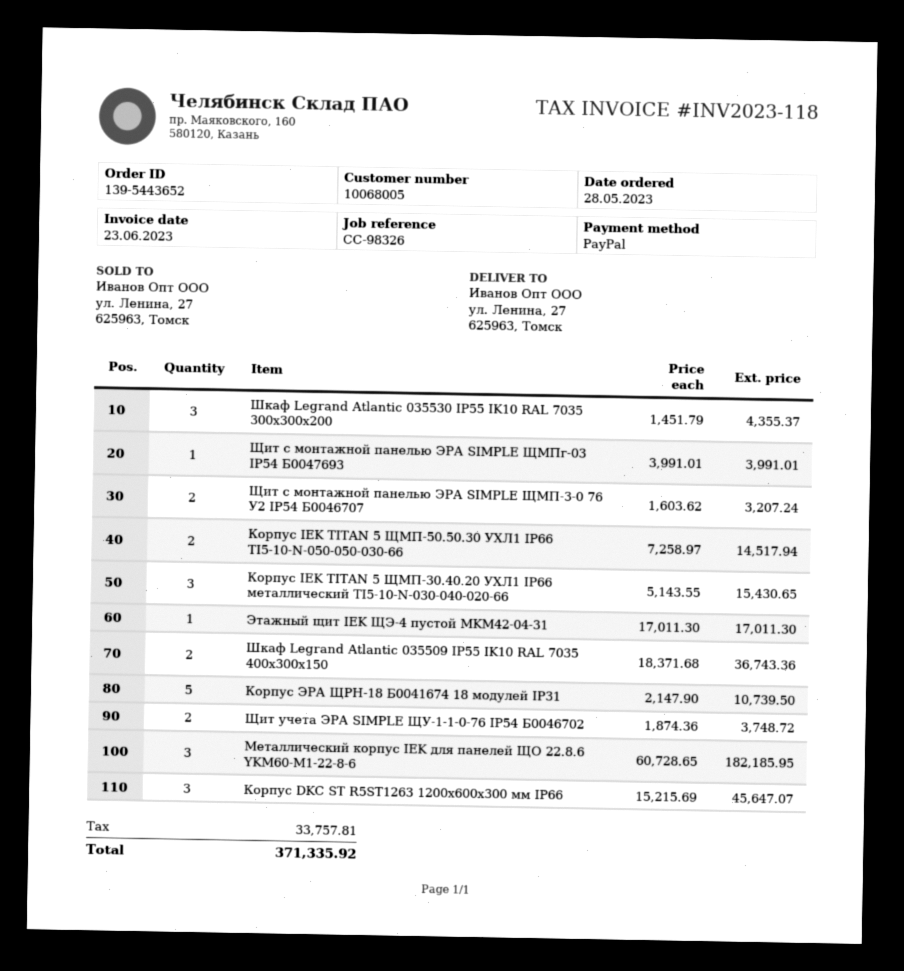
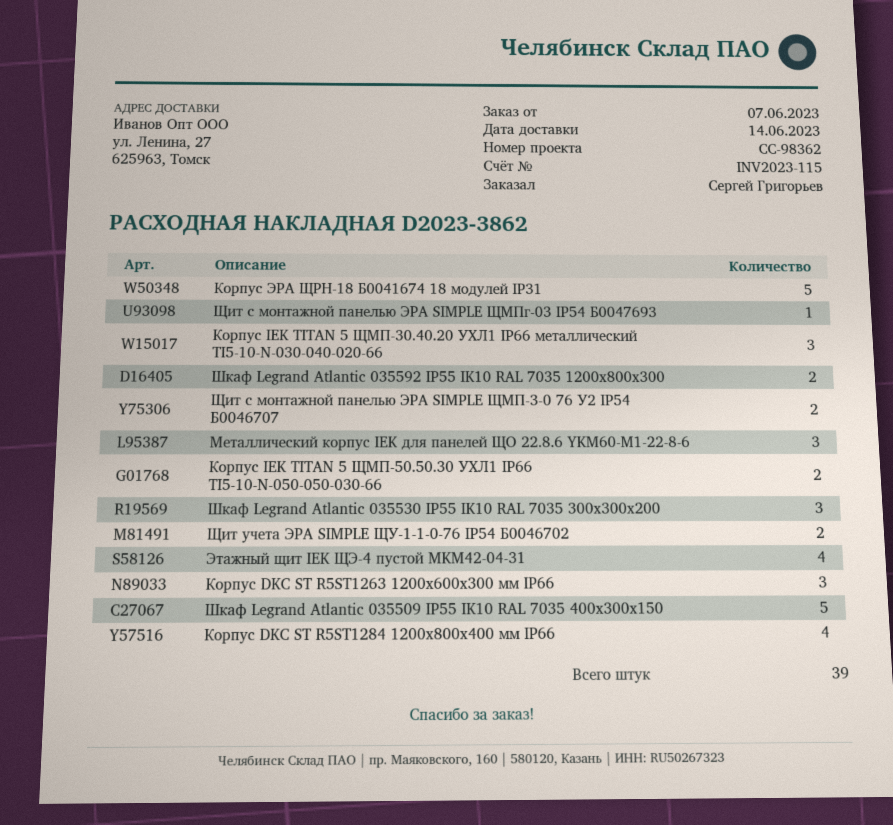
order date: 2023-05-28 -> 2023-06-07
invoice number: INV2023-118 -> INV2023-115
reference: CC-98326 -> CC-98362
Этажный щит IEK ЩЭ-4 пустой MKM42-04-31: 1 -> 4
Шкаф Legrand Atlantic 035509 IP55 IK10 RAL 7035 400х300х150: 2 -> 5
Шкаф Legrand Atlantic 035592 IP55 IK10 RAL 7035 1200х800х300: none -> 2
Корпус DKC ST R5ST1284 1200x800x400 мм IP66: none -> 4

